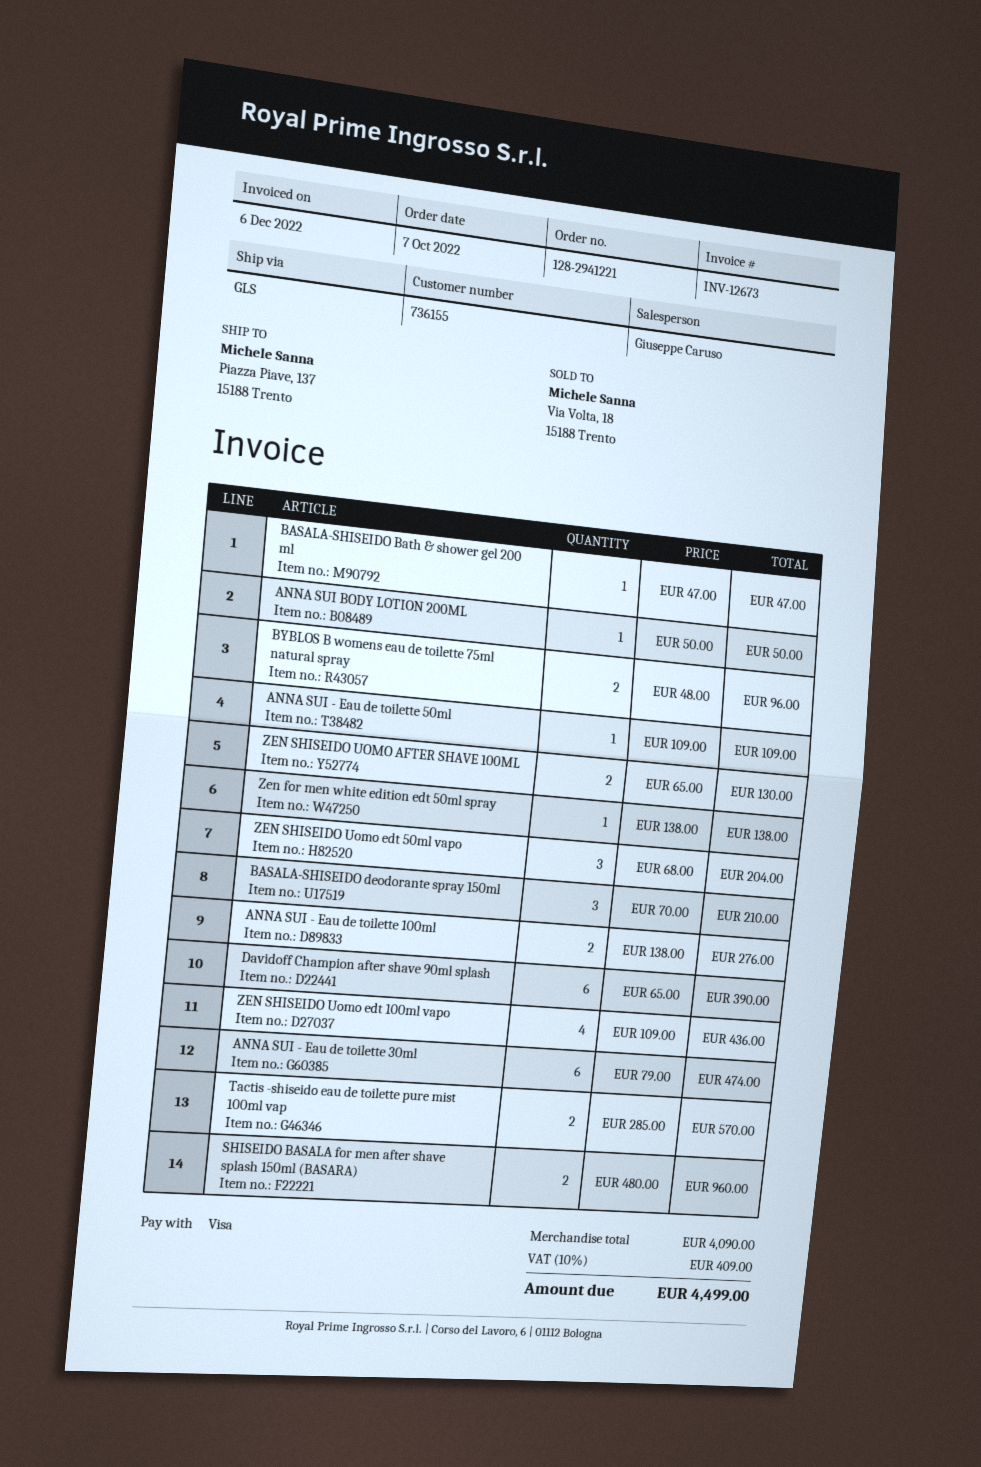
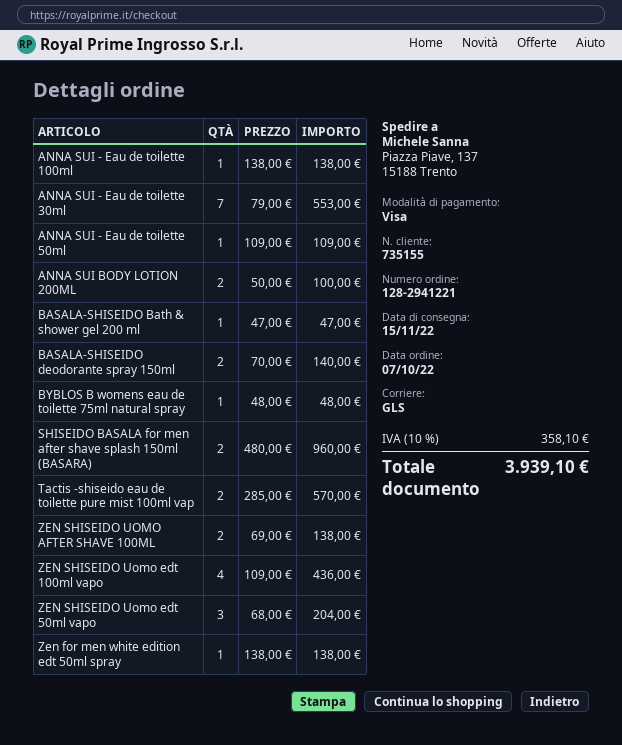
customer number: 736155 -> 735155
ANNA SUI BODY LOTION 200ML: 1 x 50.00 = 50.00 -> 2 x 50.00 = 100.00
BYBLOS B womens eau de toilette 75ml natural spray: 2 x 48.00 = 96.00 -> 1 x 48.00 = 48.00
ZEN SHISEIDO UOMO AFTER SHAVE 100ML: 2 x 65.00 = 130.00 -> 2 x 69.00 = 138.00
BASALA-SHISEIDO deodorante spray 150ml: 3 x 70.00 = 210.00 -> 2 x 70.00 = 140.00
ANNA SUI - Eau de toilette 100ml: 2 x 138.00 = 276.00 -> 1 x 138.00 = 138.00
Davidoff Champion after shave 90ml splash: 6 x 65.00 = 390.00 -> none
ANNA SUI - Eau de toilette 30ml: 6 x 79.00 = 474.00 -> 7 x 79.00 = 553.00
tax: 10% = 409.00 -> 10% = 358.10
total: 4499.00 -> 3939.10

